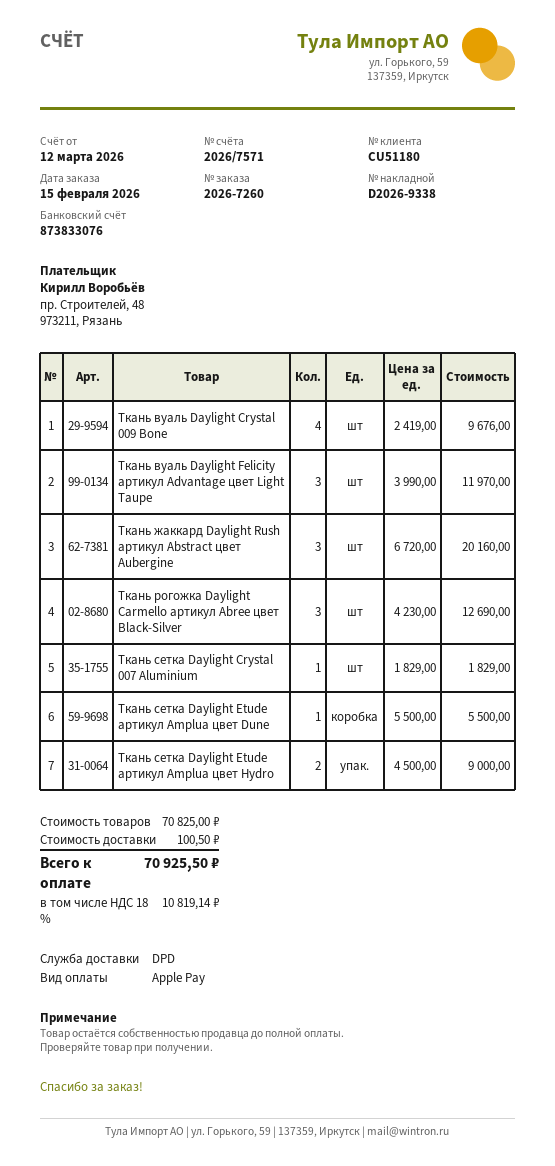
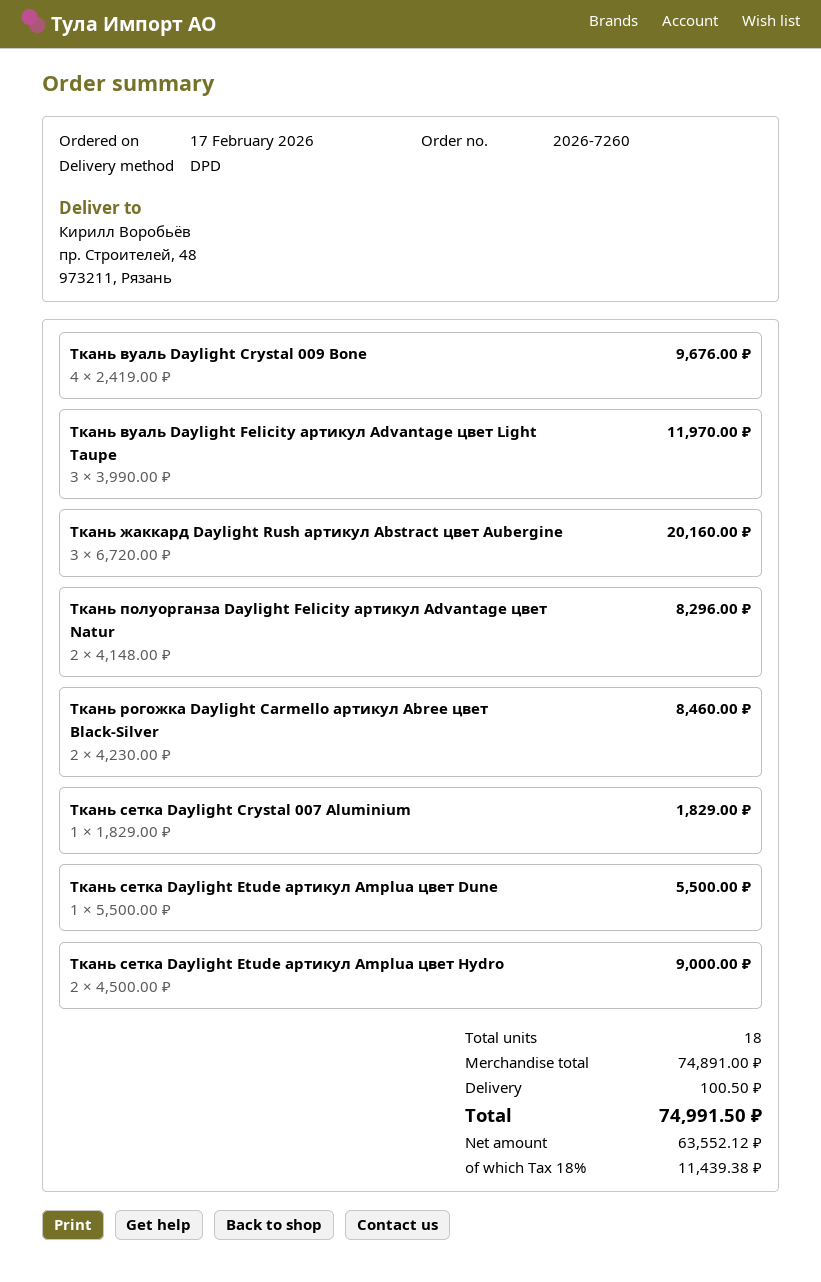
order date: 2026-02-15 -> 2026-02-17
Ткань рогожка Daylight Carmello артикул Abree цвет Black-Silver: 3 x 4230.00 = 12690.00 -> 2 x 4230.00 = 8460.00
Ткань полуорганза Daylight Felicity артикул Advantage цвет Natur: none -> 2 x 4148.00 = 8296.00
subtotal: 70825.00 -> 74891.00
tax: 18% = 10819.14 -> 18% = 11439.38
total: 70925.50 -> 74991.50

